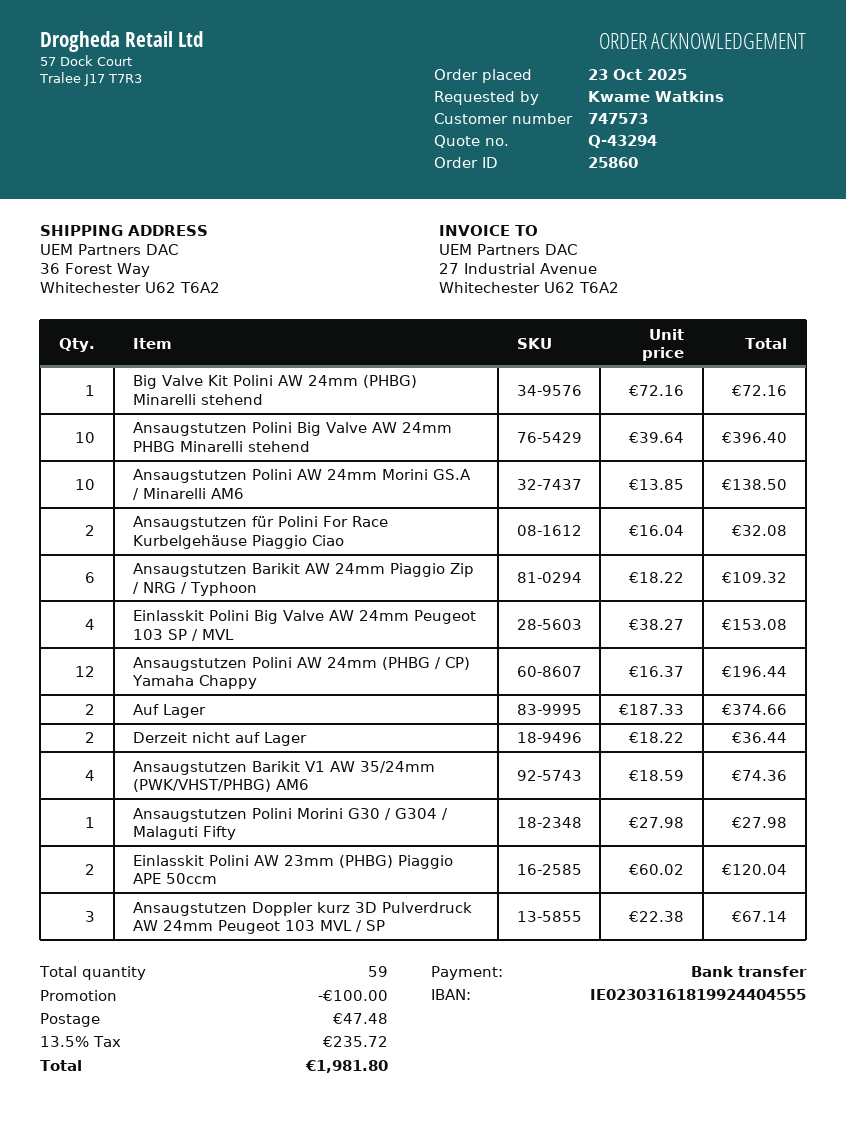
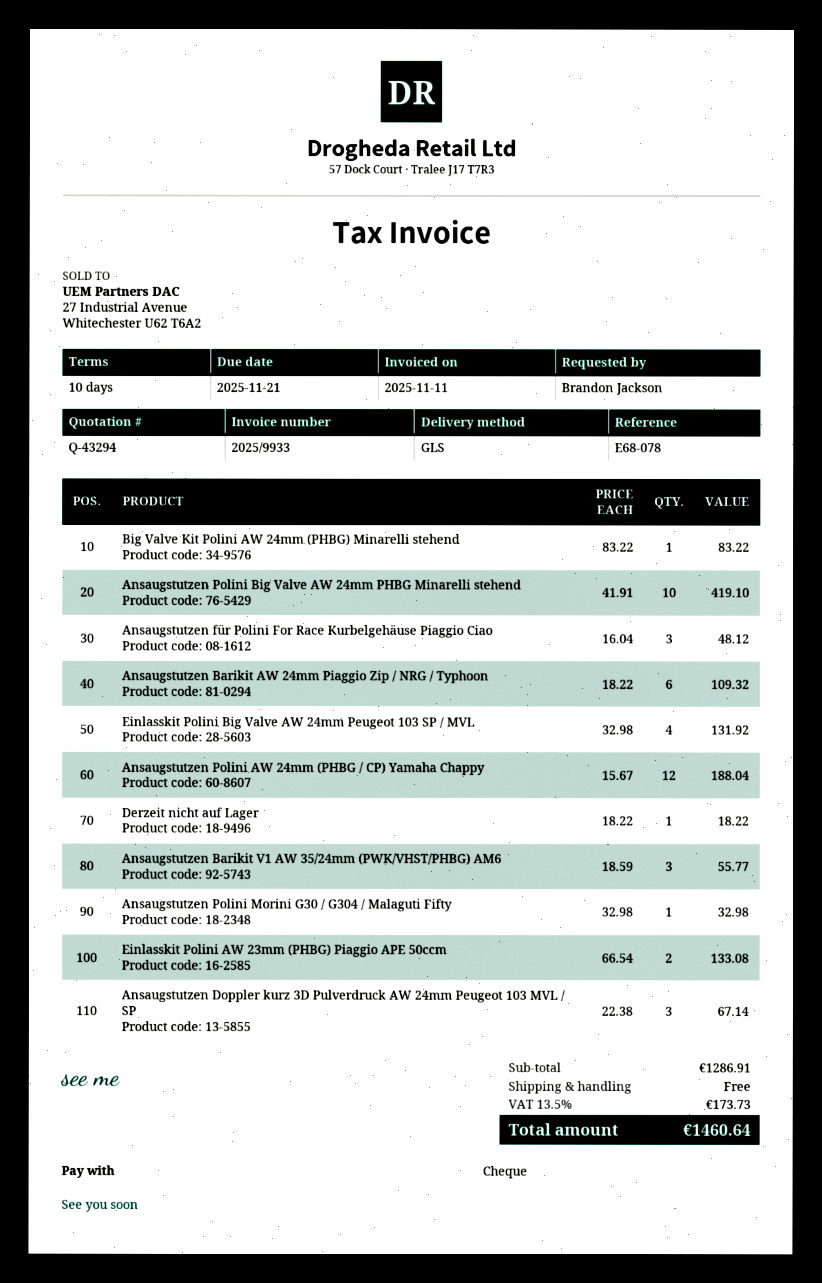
ordered by: Kwame Watkins -> Brandon Jackson
payment method: bank transfer -> cheque
Big Valve Kit Polini AW 24mm (PHBG) Minarelli stehend: 1 x 72.16 = 72.16 -> 1 x 83.22 = 83.22
Ansaugstutzen Polini Big Valve AW 24mm PHBG Minarelli stehend: 10 x 39.64 = 396.40 -> 10 x 41.91 = 419.10
Ansaugstutzen Polini AW 24mm Morini GS.A / Minarelli AM6: 10 x 13.85 = 138.50 -> none
Ansaugstutzen für Polini For Race Kurbelgehäuse Piaggio Ciao: 2 x 16.04 = 32.08 -> 3 x 16.04 = 48.12
Einlasskit Polini Big Valve AW 24mm Peugeot 103 SP / MVL: 4 x 38.27 = 153.08 -> 4 x 32.98 = 131.92
Ansaugstutzen Polini AW 24mm (PHBG / CP) Yamaha Chappy: 12 x 16.37 = 196.44 -> 12 x 15.67 = 188.04
Auf Lager: 2 x 187.33 = 374.66 -> none
Derzeit nicht auf Lager: 2 x 18.22 = 36.44 -> 1 x 18.22 = 18.22
Ansaugstutzen Barikit V1 AW 35/24mm (PWK/VHST/PHBG) AM6: 4 x 18.59 = 74.36 -> 3 x 18.59 = 55.77
Ansaugstutzen Polini Morini G30 / G304 / Malaguti Fifty: 1 x 27.98 = 27.98 -> 1 x 32.98 = 32.98
Einlasskit Polini AW 23mm (PHBG) Piaggio APE 50ccm: 2 x 60.02 = 120.04 -> 2 x 66.54 = 133.08
discount: 100.00 -> none
shipping: 47.48 -> 0.00
tax: 13.5% = 235.72 -> 13.5% = 173.73
total: 1981.80 -> 1460.64

